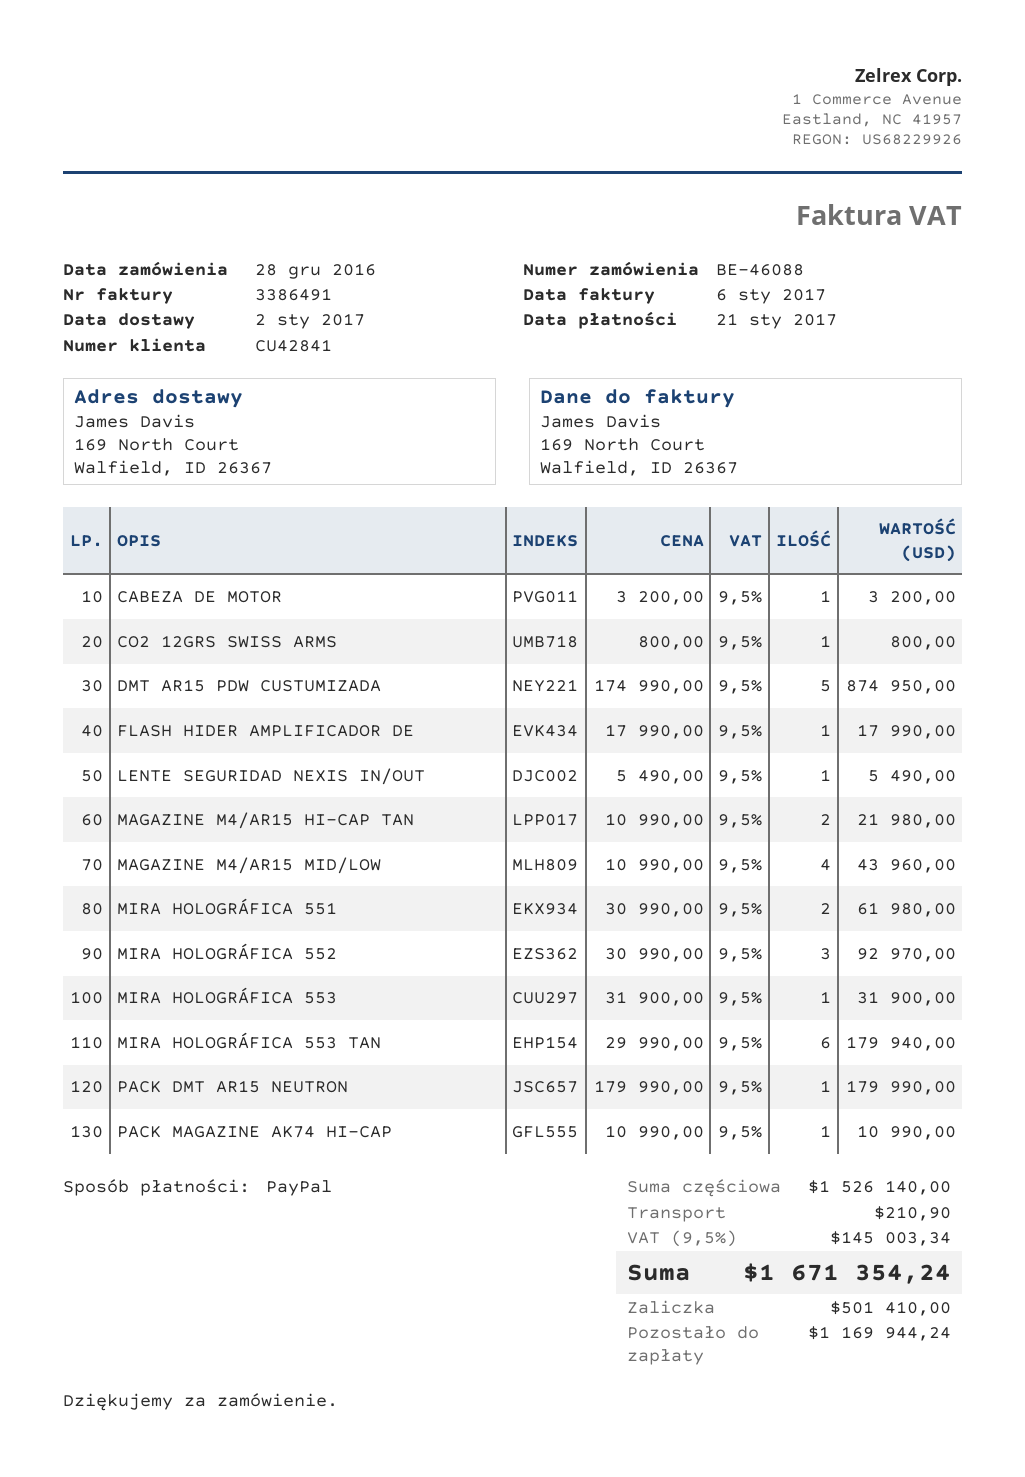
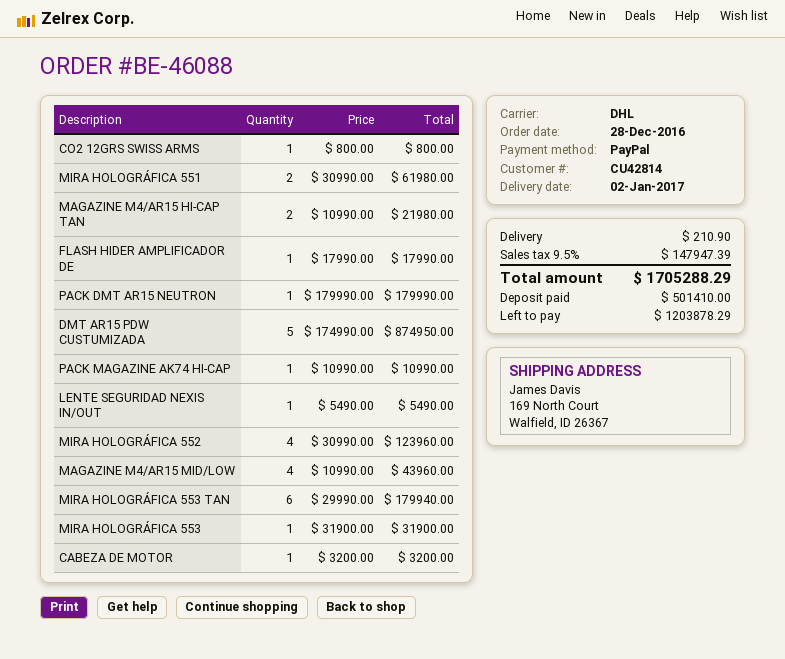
customer number: CU42841 -> CU42814
MIRA HOLOGRÁFICA 552: 3 x 30990.00 = 92970.00 -> 4 x 30990.00 = 123960.00
tax: 9.5% = 145003.34 -> 9.5% = 147947.39
total: 1671354.24 -> 1705288.29
balance: 1169944.24 -> 1203878.29

